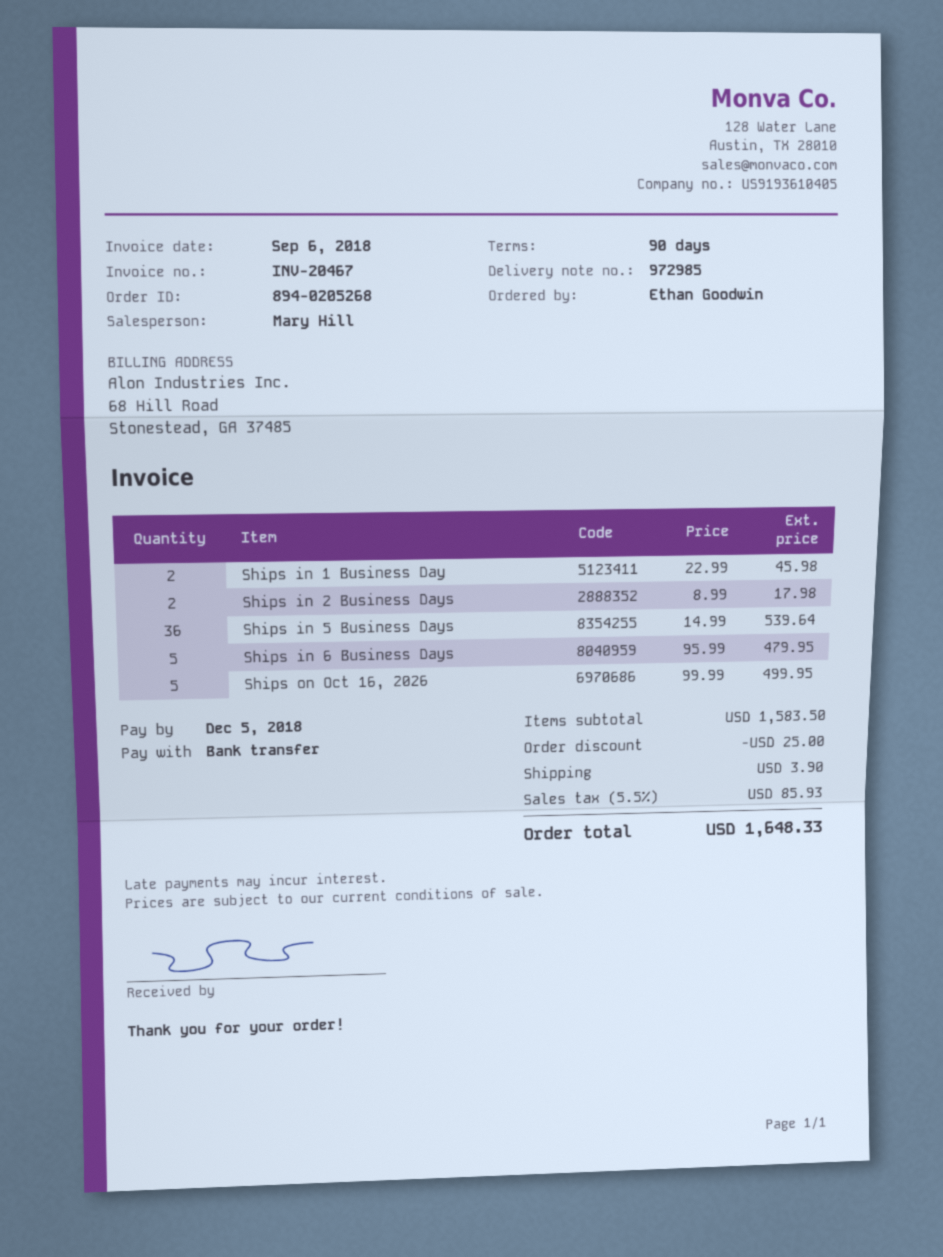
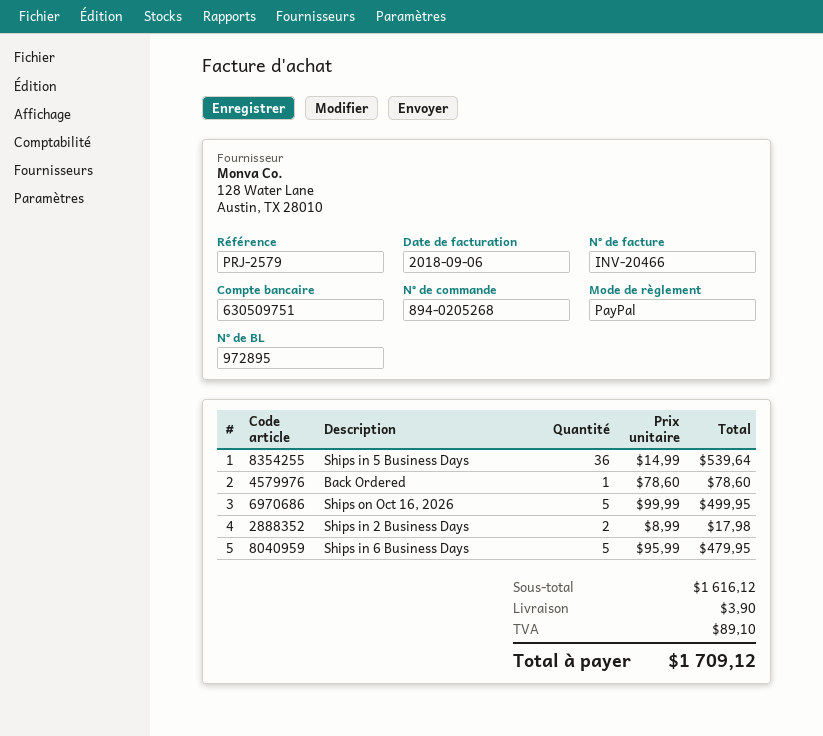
delivery note number: 972985 -> 972895
invoice number: INV-20467 -> INV-20466
payment method: bank transfer -> PayPal
Ships in 1 Business Day: 2 x 22.99 = 45.98 -> none
Back Ordered: none -> 1 x 78.60 = 78.60
subtotal: 1583.50 -> 1616.12
discount: 25.00 -> none
tax: 85.93 -> 89.10
total: 1648.33 -> 1709.12

